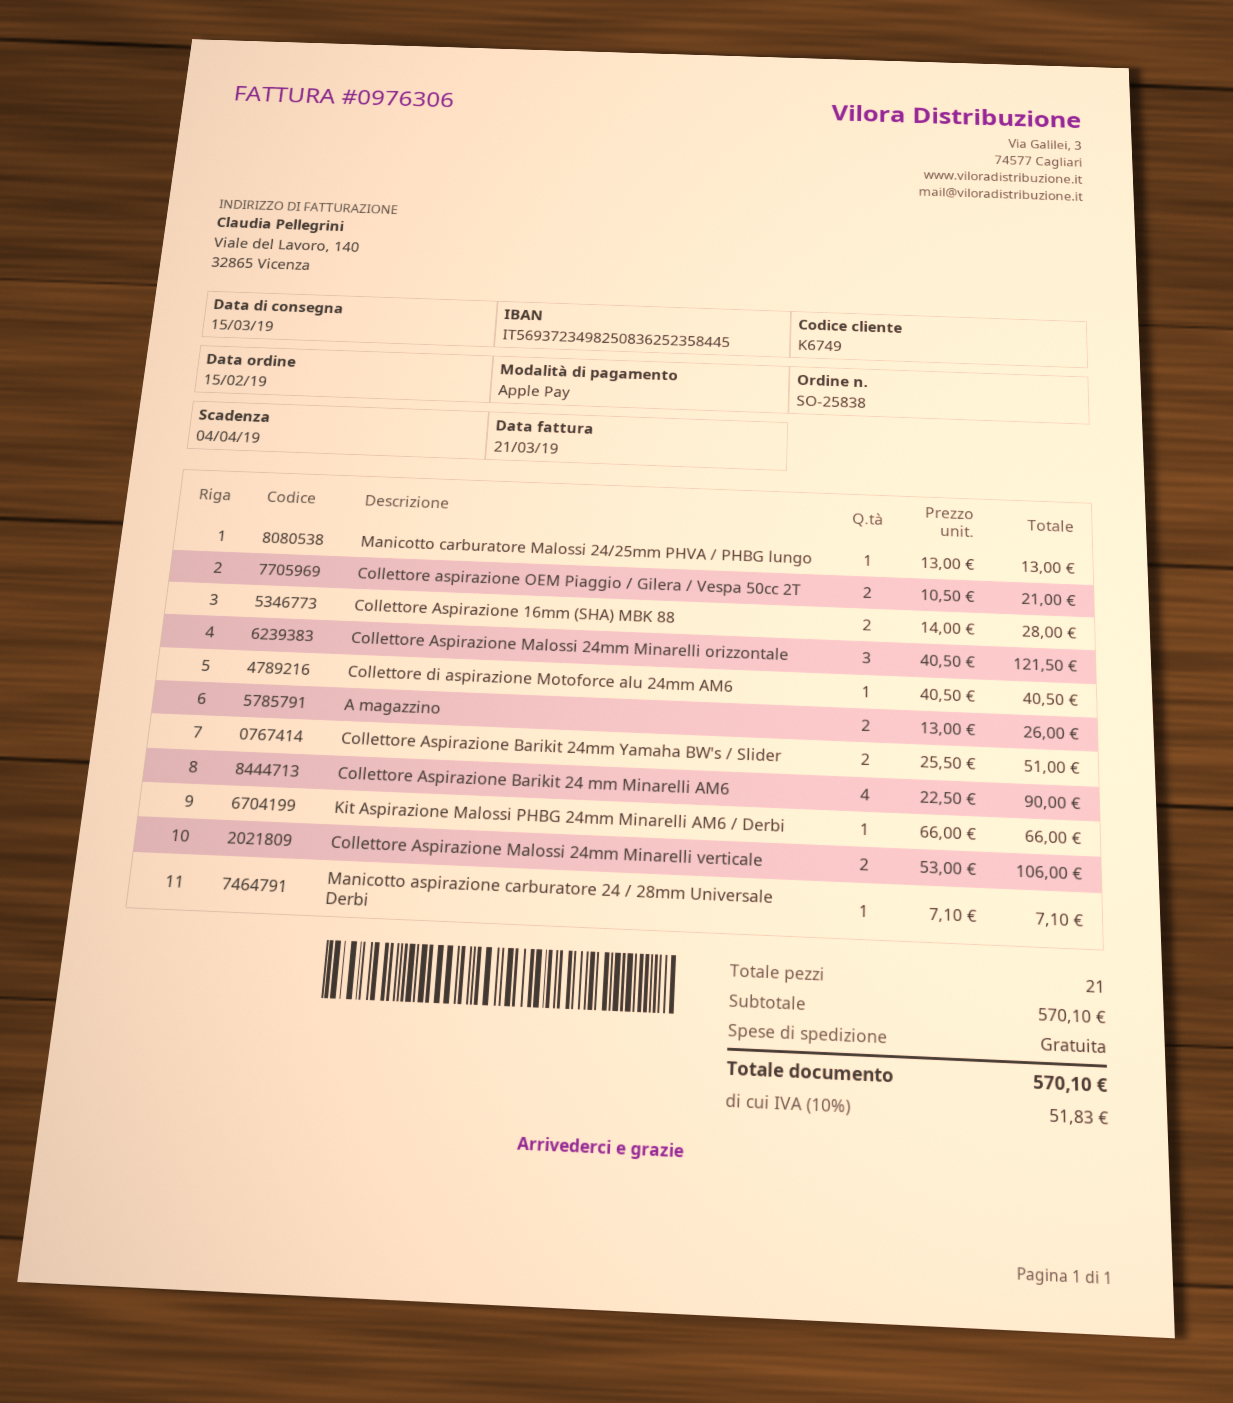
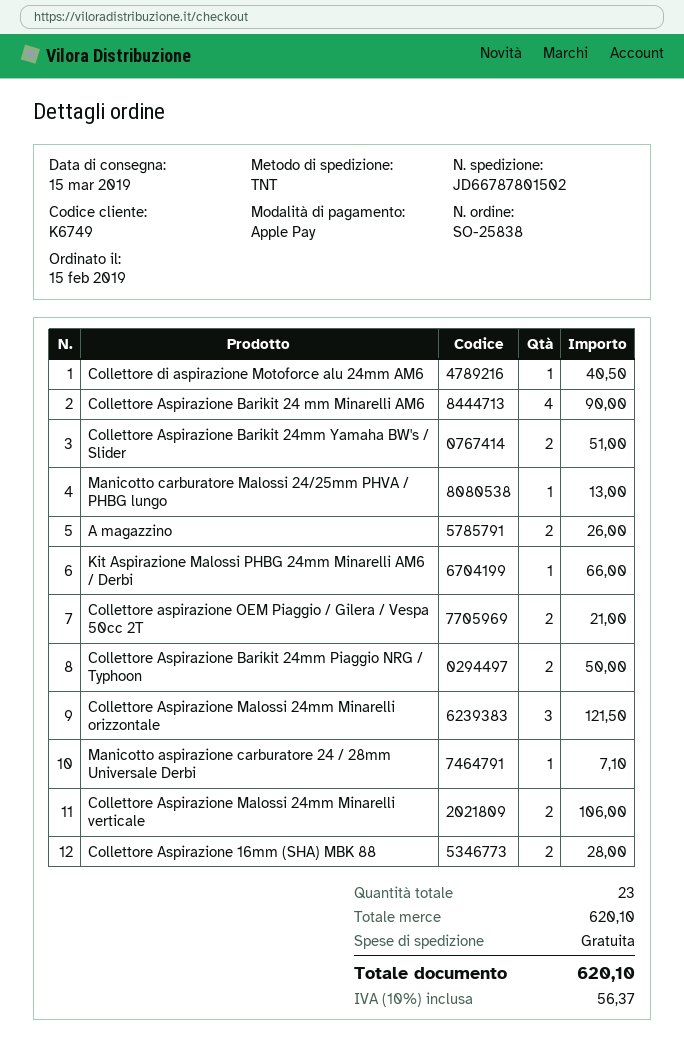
Collettore Aspirazione Barikit 24mm Piaggio NRG / Typhoon: none -> 2 for 50.00
total quantity: 21 -> 23
subtotal: 570.10 -> 620.10
tax: 10% = 51.83 -> 10% = 56.37
total: 570.10 -> 620.10

